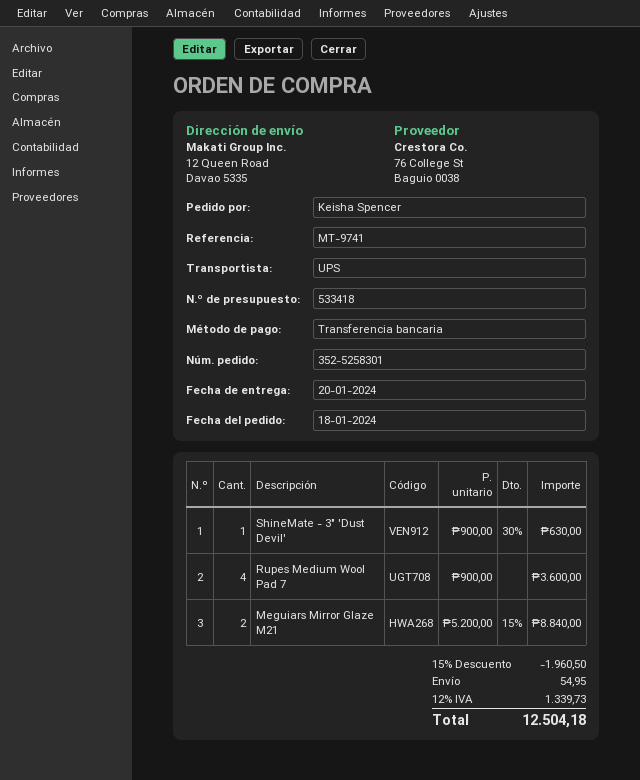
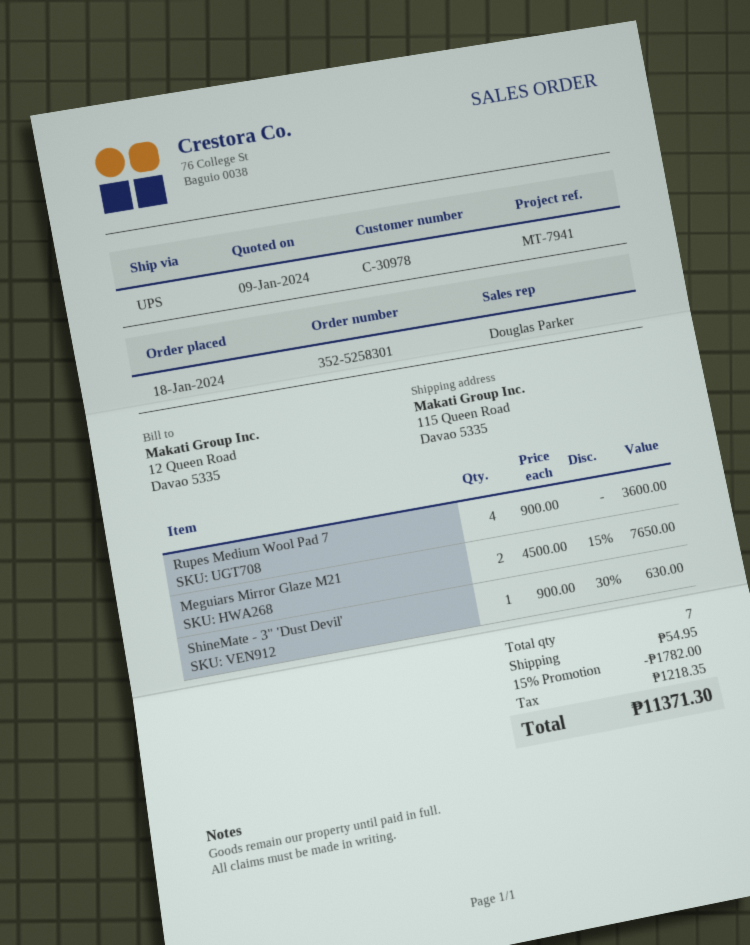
reference: MT-9741 -> MT-7941
ship to: 12 Queen Road, Davao 5335 -> 115 Queen Road, Davao 5335
Meguiars Mirror Glaze M21: 2 x 5200.00 - 15% = 8840.00 -> 2 x 4500.00 - 15% = 7650.00
discount: 15% = 1960.50 -> 15% = 1782.00
tax: 1339.73 -> 1218.35
total: 12504.18 -> 11371.30

